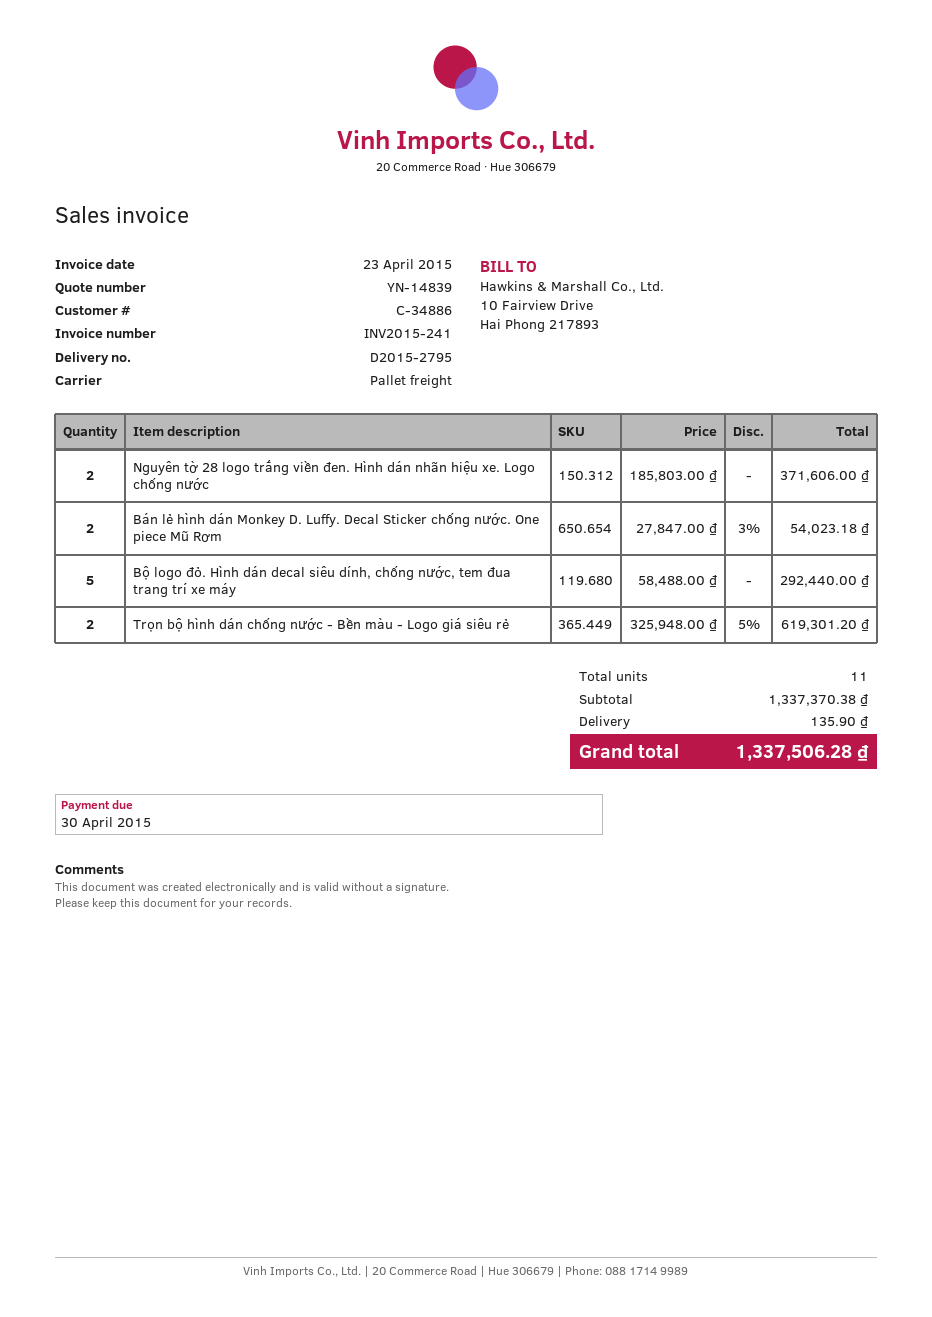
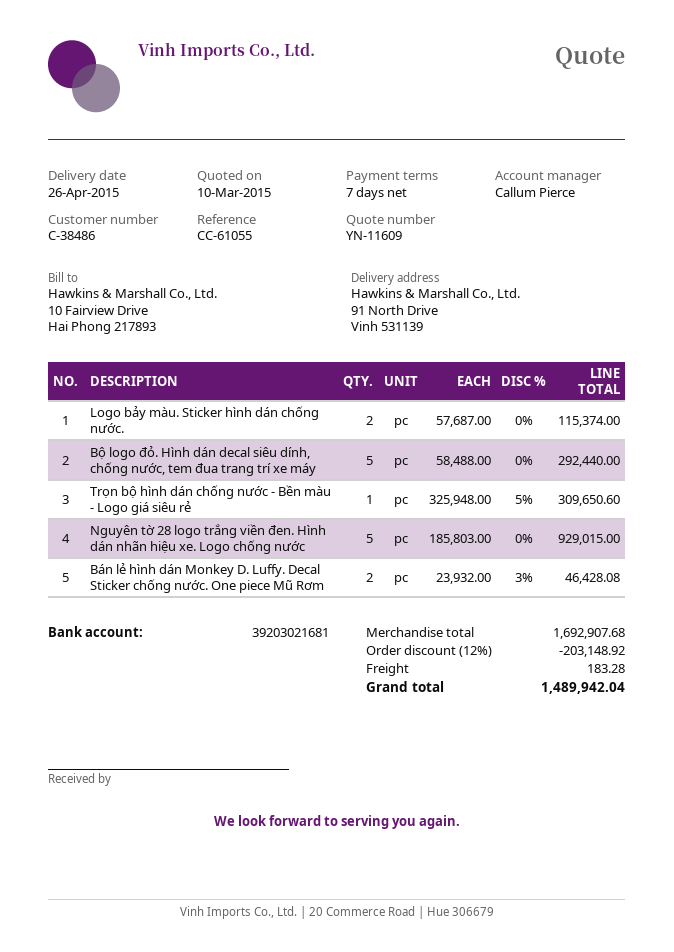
quote number: YN-14839 -> YN-11609
customer number: C-34886 -> C-38486
Nguyên tờ 28 logo trắng viền đen. Hình dán nhãn hiệu xe. Logo chống nước: 2 x 185803.00 = 371606.00 -> 5 x 185803.00 = 929015.00
Bán lẻ hình dán Monkey D. Luffy. Decal Sticker chống nước. One piece Mũ Rơm: 2 x 27847.00 - 3% = 54023.18 -> 2 x 23932.00 - 3% = 46428.08
Trọn bộ hình dán chống nước - Bền màu - Logo giá siêu rẻ: 2 x 325948.00 - 5% = 619301.20 -> 1 x 325948.00 - 5% = 309650.60
Logo bảy màu. Sticker hình dán chống nước.: none -> 2 x 57687.00 = 115374.00
subtotal: 1337370.38 -> 1692907.68
discount: none -> 12% = 203148.92
shipping: 135.90 -> 183.28
total: 1337506.28 -> 1489942.04

